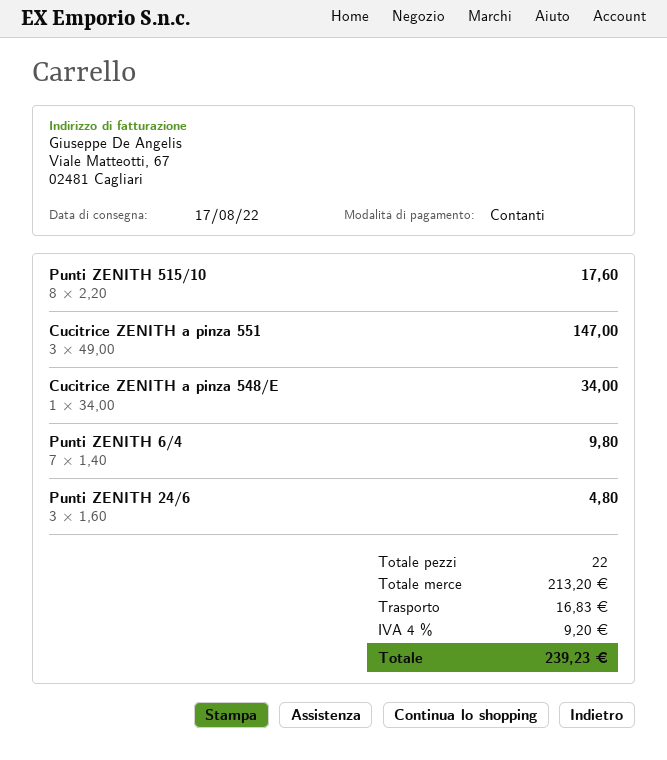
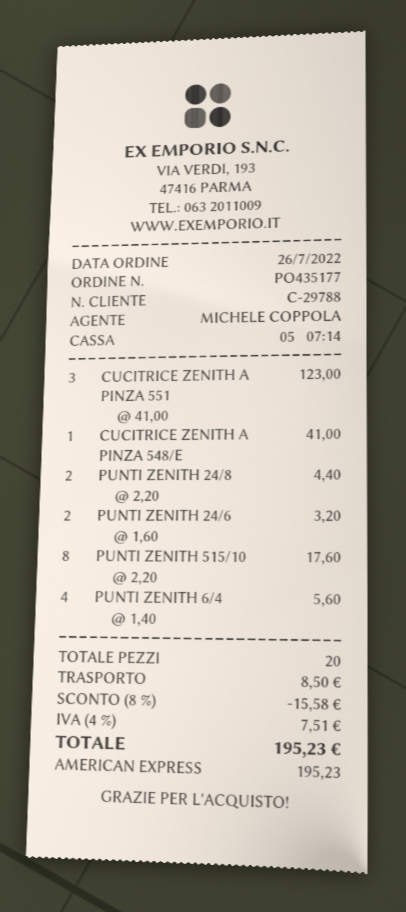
payment method: cash -> American Express
Cucitrice ZENITH a pinza 551: 3 x 49.00 = 147.00 -> 3 x 41.00 = 123.00
Cucitrice ZENITH a pinza 548/E: 1 x 34.00 = 34.00 -> 1 x 41.00 = 41.00
Punti ZENITH 6/4: 7 x 1.40 = 9.80 -> 4 x 1.40 = 5.60
Punti ZENITH 24/6: 3 x 1.60 = 4.80 -> 2 x 1.60 = 3.20
PUNTI ZENITH 24/8: none -> 2 x 2.20 = 4.40
total quantity: 22 -> 20
discount: none -> 8% = 15.58
shipping: 16.83 -> 8.50
tax: 4% = 9.20 -> 4% = 7.51
total: 239.23 -> 195.23

